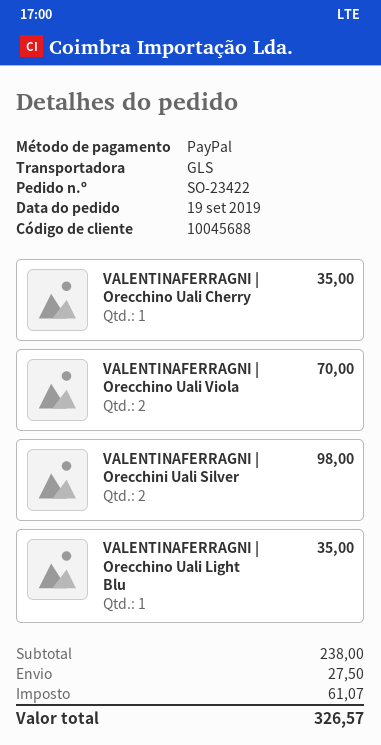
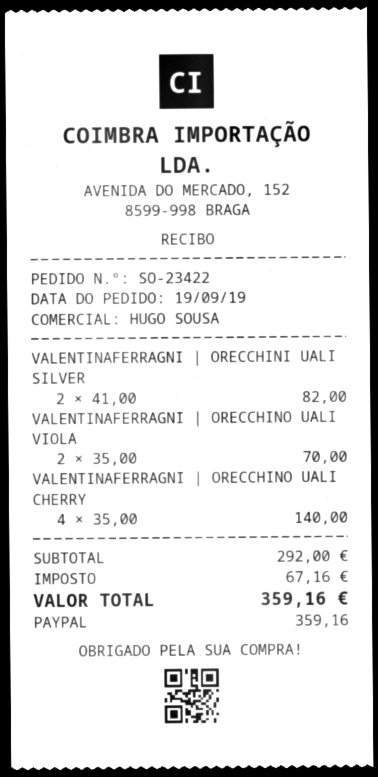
VALENTINAFERRAGNI | Orecchino Uali Cherry: 1 for 35.00 -> 4 for 140.00
VALENTINAFERRAGNI | Orecchini Uali Silver: 2 for 98.00 -> 2 for 82.00
VALENTINAFERRAGNI | Orecchino Uali Light Blu: 1 for 35.00 -> none
subtotal: 238.00 -> 292.00
shipping: 27.50 -> none
tax: 61.07 -> 67.16
total: 326.57 -> 359.16

